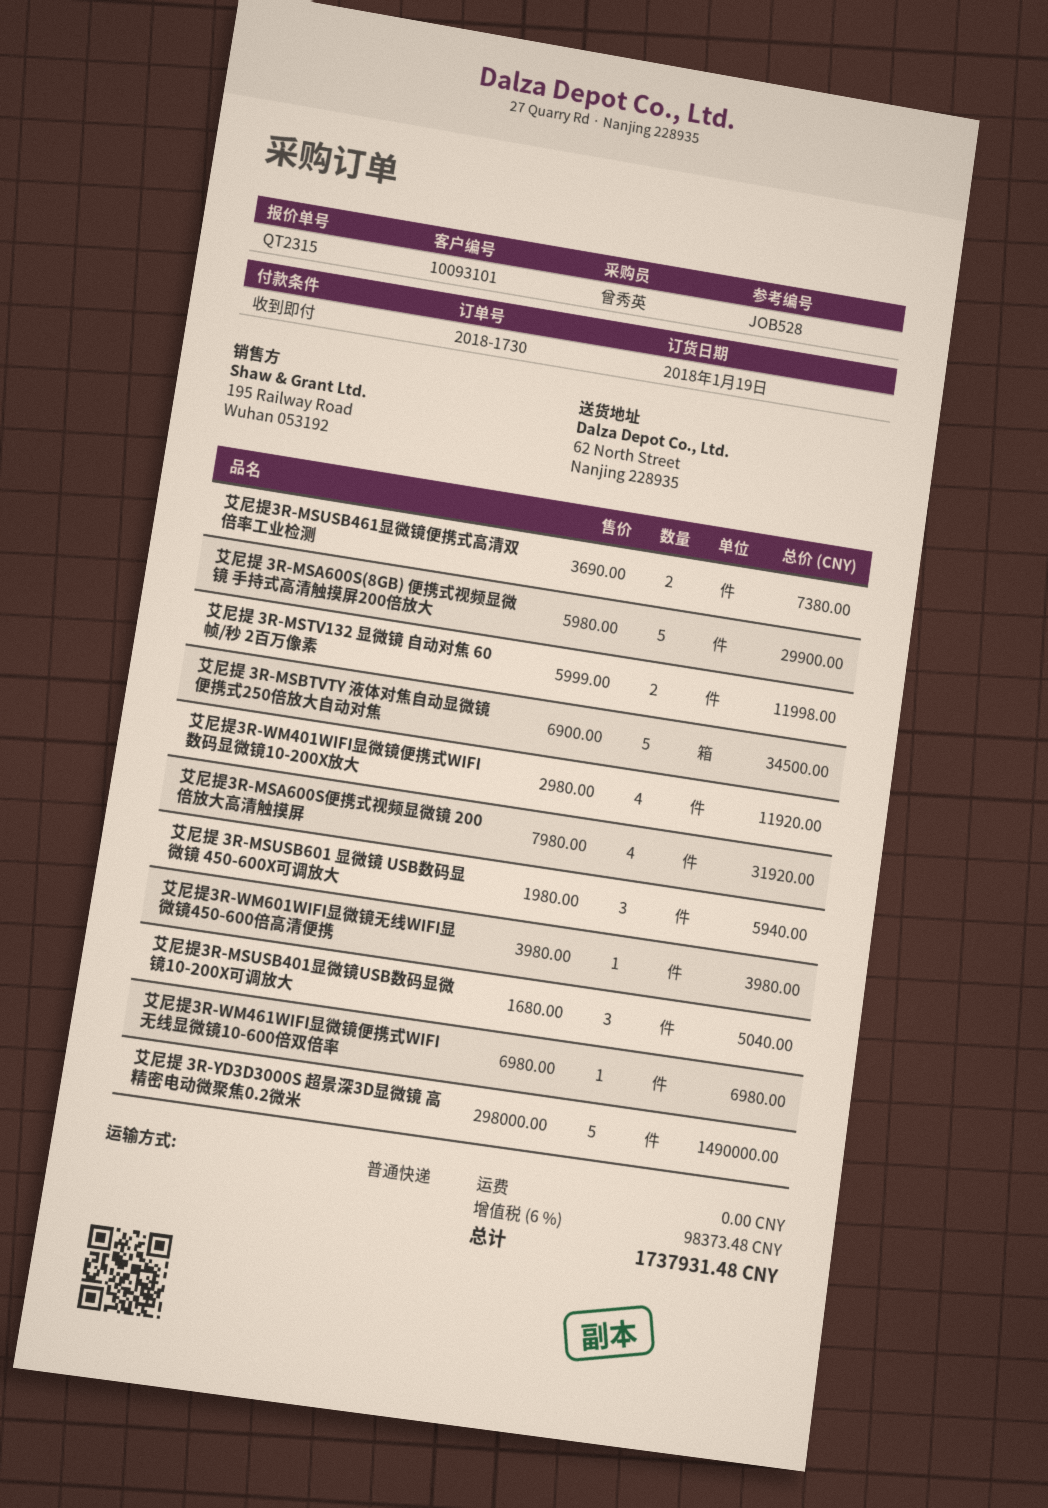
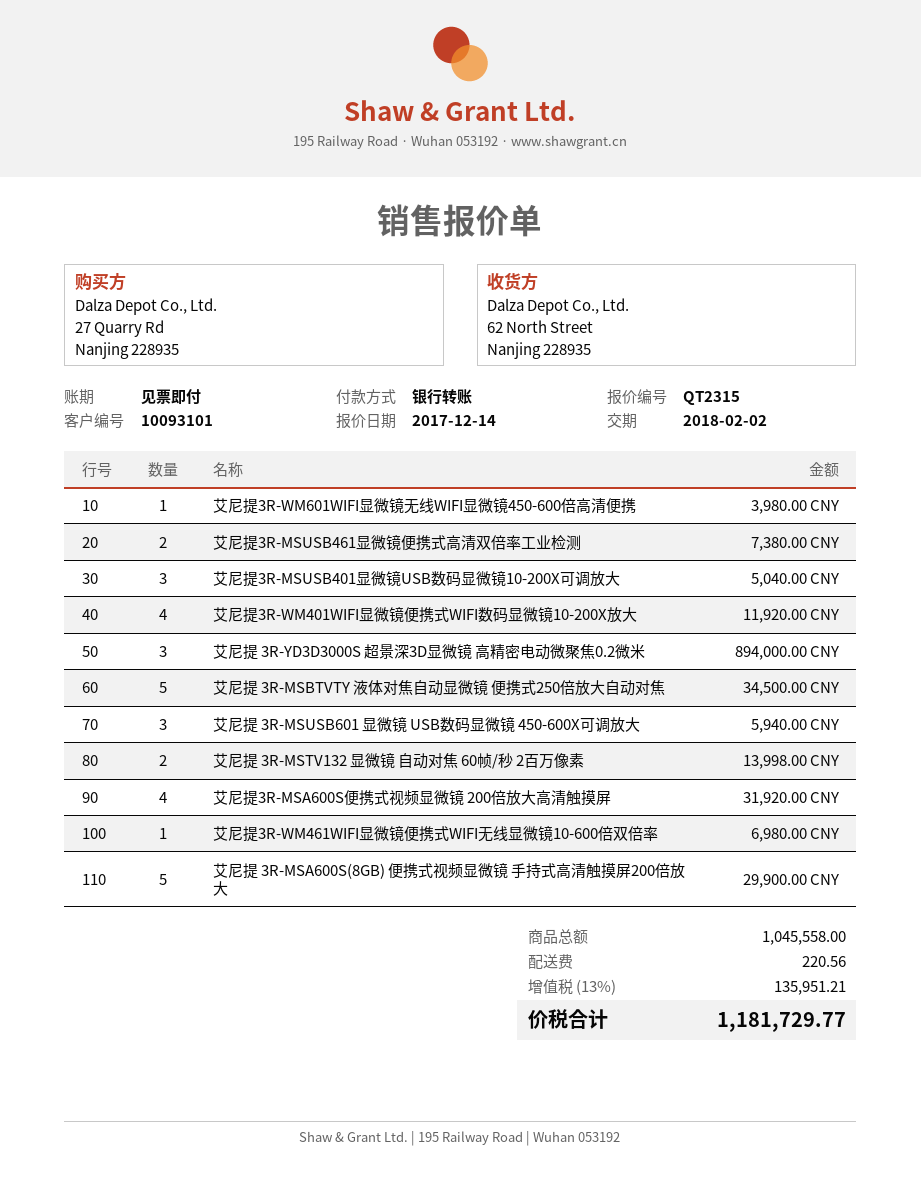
艾尼提 3R-MSTV132 显微镜 自动对焦 60帧/秒 2百万像素: 2 for 11998.00 -> 2 for 13998.00
艾尼提 3R-YD3D3000S 超景深3D显微镜 高精密电动微聚焦0.2微米: 5 for 1490000.00 -> 3 for 894000.00
shipping: 0.00 -> 220.56
tax: 6% = 98373.48 -> 13% = 135951.21
total: 1737931.48 -> 1181729.77

